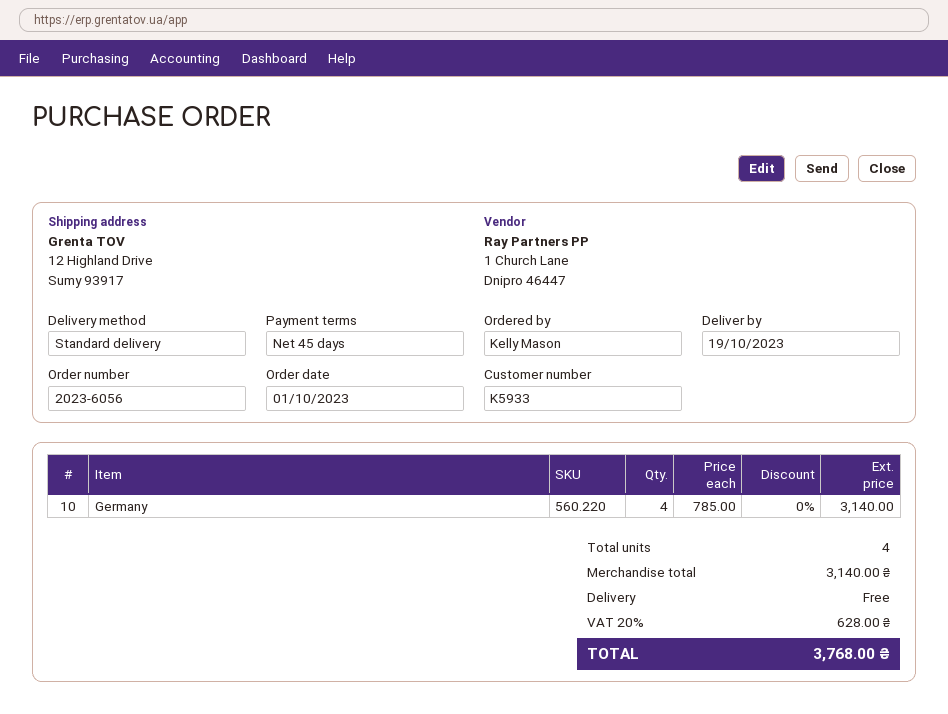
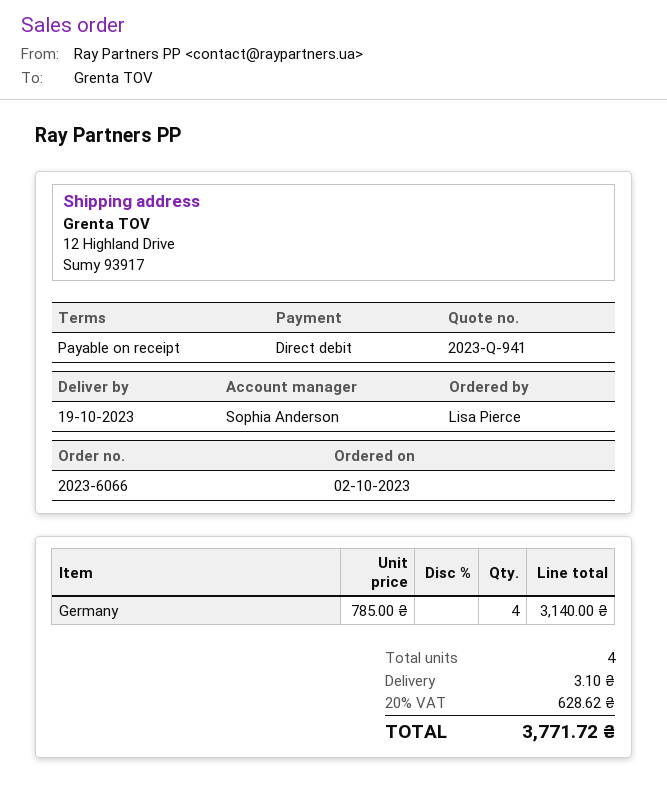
order number: 2023-6056 -> 2023-6066
order date: 2023-10-01 -> 2023-10-02
payment terms: 45 days -> on receipt
ordered by: Kelly Mason -> Lisa Pierce
shipping: 0.00 -> 3.10
tax: 20% = 628.00 -> 20% = 628.62
total: 3768.00 -> 3771.72

